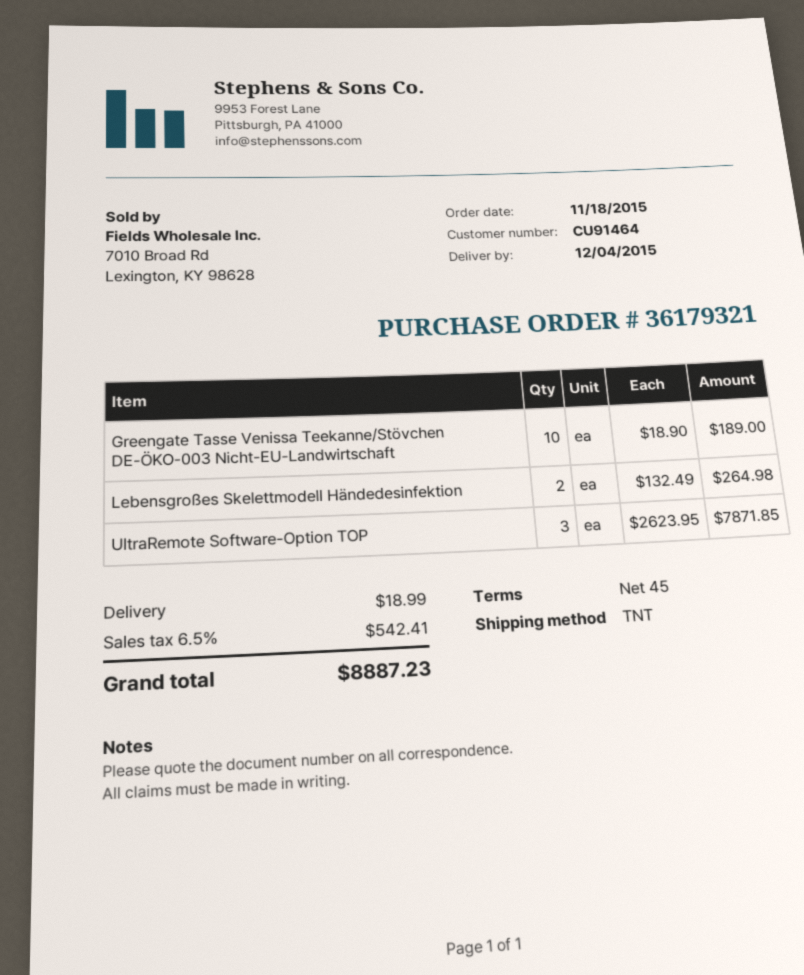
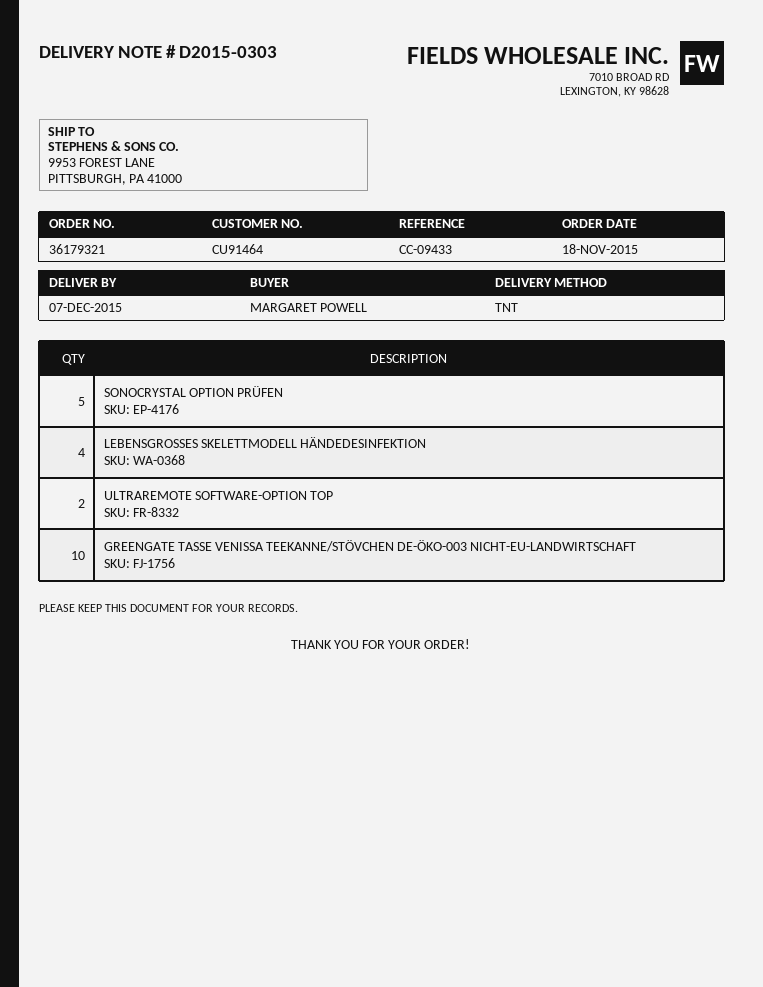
delivery date: 2015-12-04 -> 2015-12-07
Lebensgroßes Skelettmodell Händedesinfektion: 2 -> 4
UltraRemote Software-Option TOP: 3 -> 2
SONOCRYSTAL OPTION PRÜFEN: none -> 5

